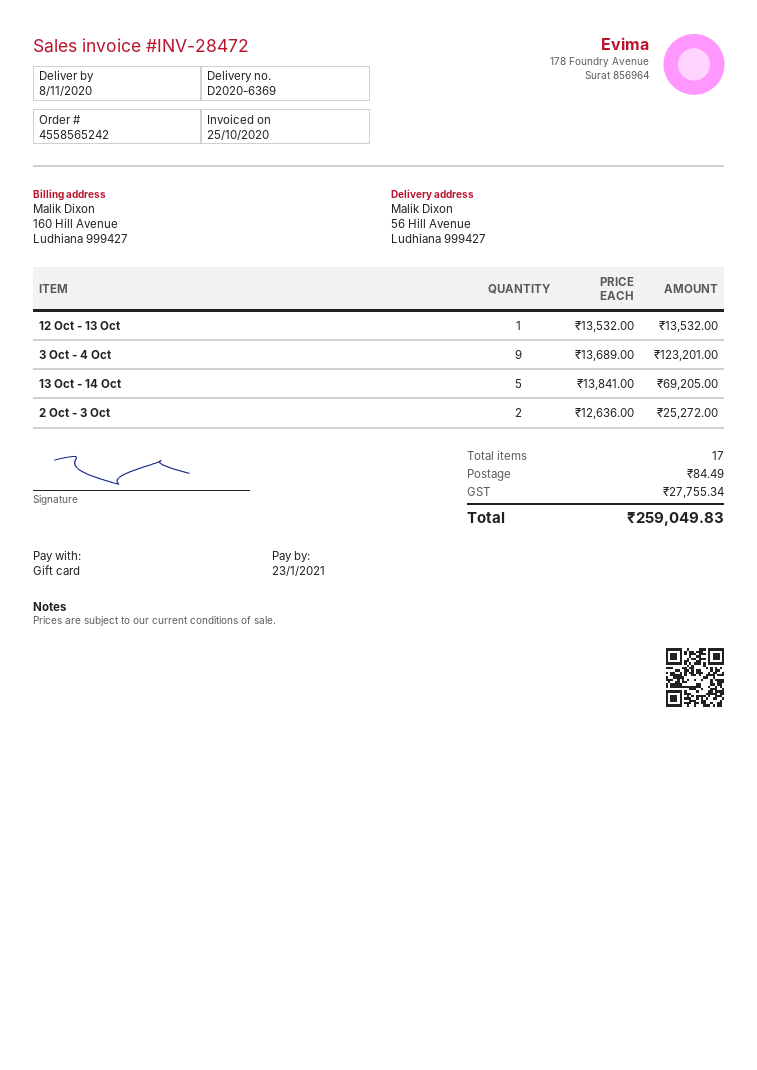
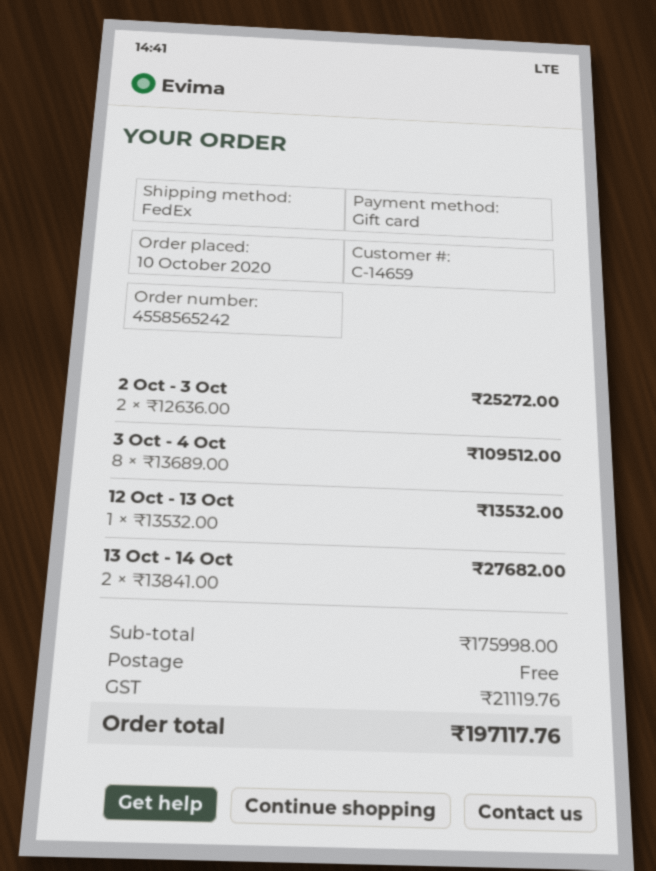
3 Oct - 4 Oct: 9 x 13689.00 = 123201.00 -> 8 x 13689.00 = 109512.00
13 Oct - 14 Oct: 5 x 13841.00 = 69205.00 -> 2 x 13841.00 = 27682.00
shipping: 84.49 -> 0.00
tax: 27755.34 -> 21119.76
total: 259049.83 -> 197117.76

